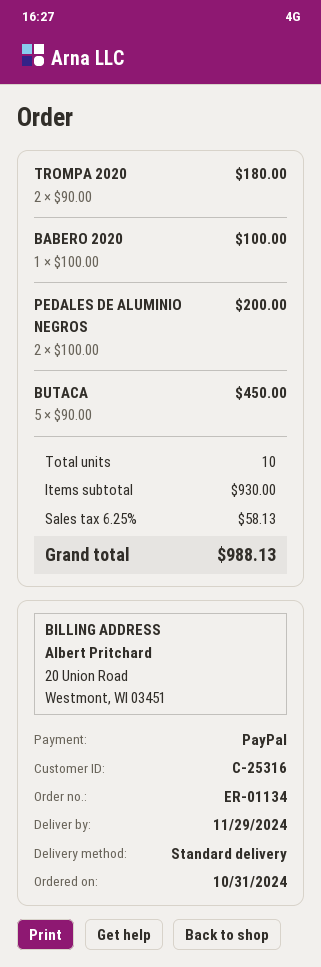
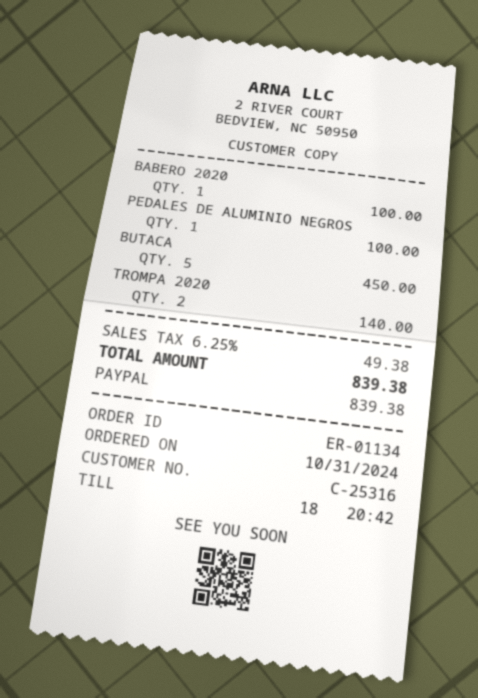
TROMPA 2020: 2 for 180.00 -> 2 for 140.00
PEDALES DE ALUMINIO NEGROS: 2 for 200.00 -> 1 for 100.00
tax: 6.25% = 58.13 -> 6.25% = 49.38
total: 988.13 -> 839.38

